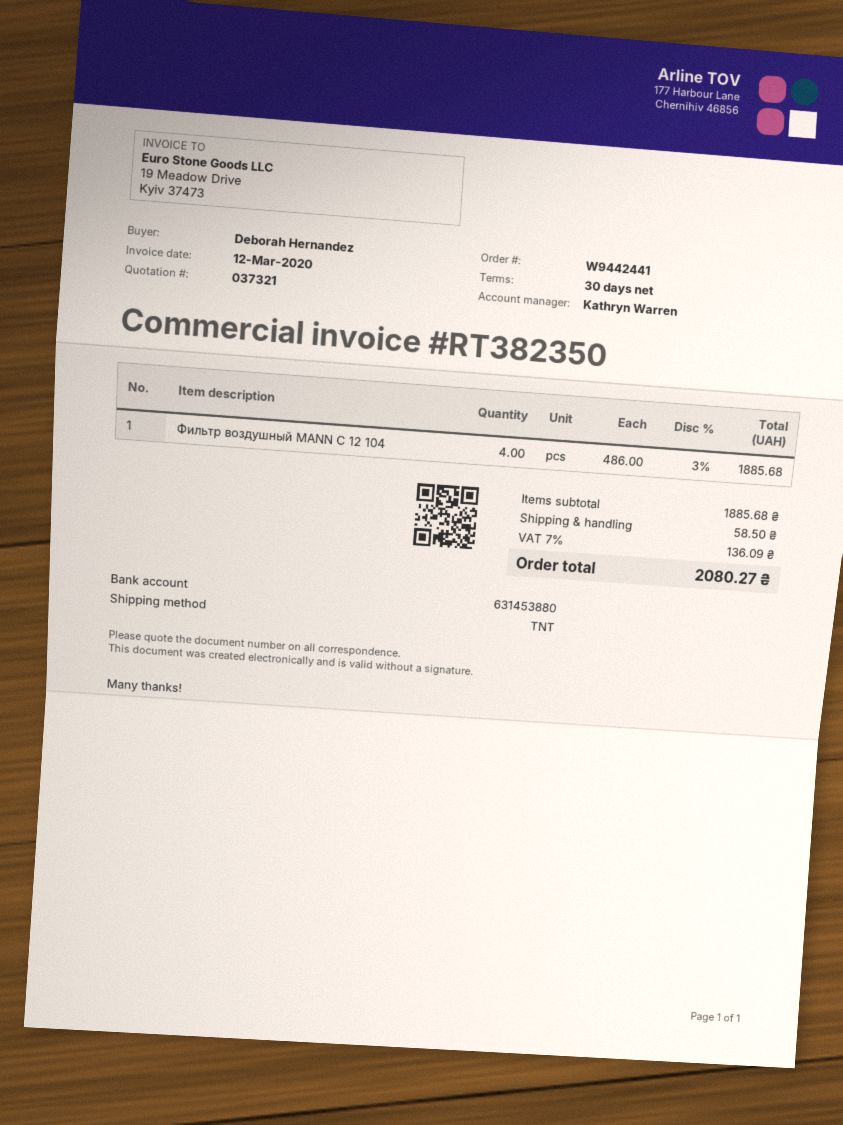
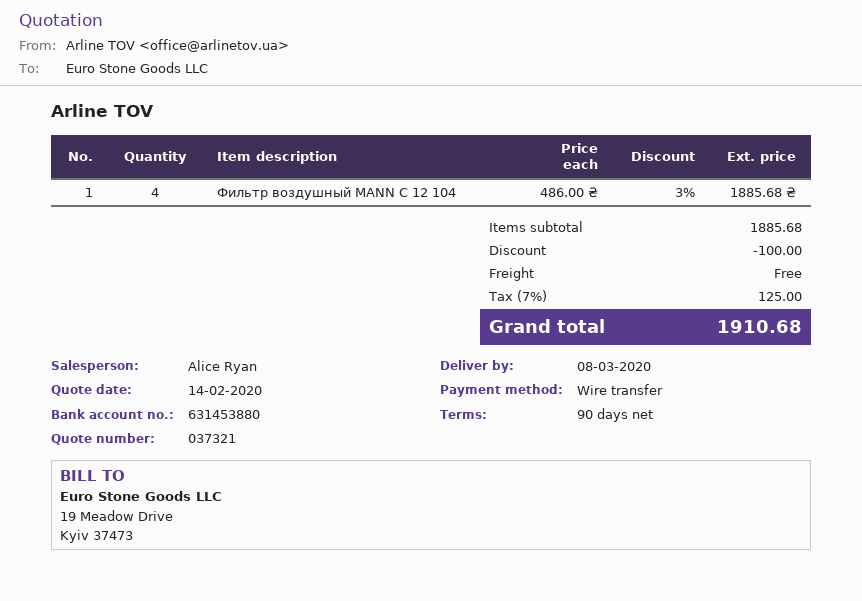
payment terms: 30 days -> 90 days
sales rep: Kathryn Warren -> Alice Ryan
discount: none -> 100.00
shipping: 58.50 -> 0.00
tax: 7% = 136.09 -> 7% = 125.00
total: 2080.27 -> 1910.68

